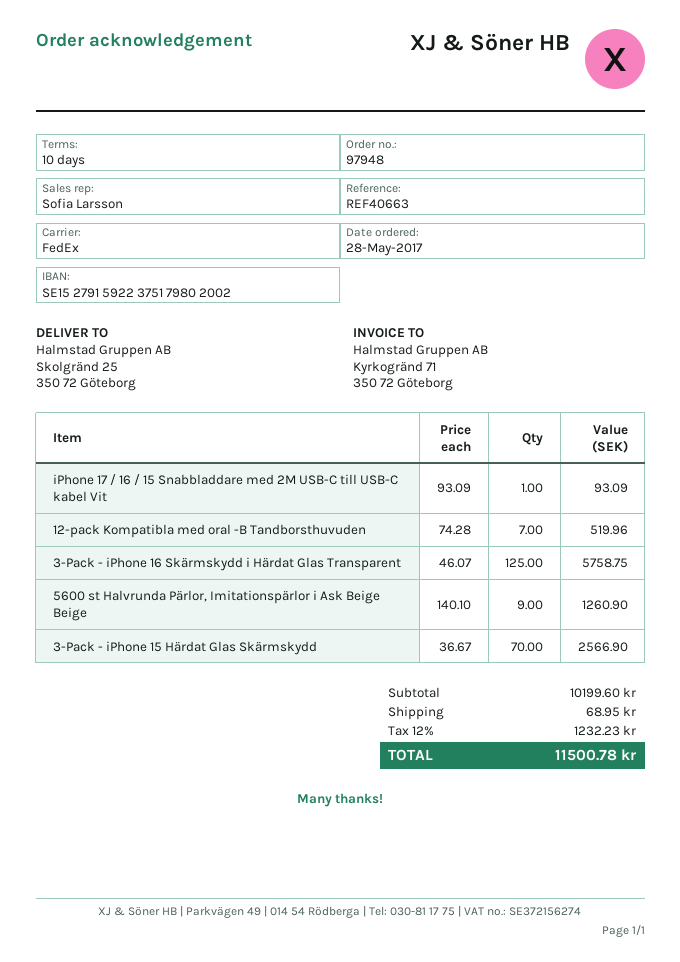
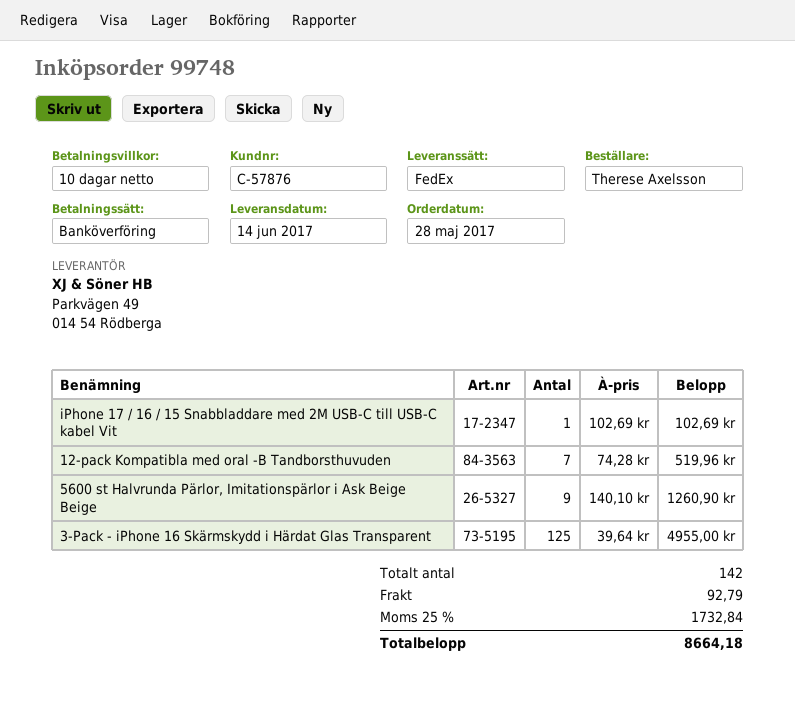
order number: 97948 -> 99748
iPhone 17 / 16 / 15 Snabbladdare med 2M USB-C till USB-C kabel Vit: 1 x 93.09 = 93.09 -> 1 x 102.69 = 102.69
3-Pack - iPhone 16 Skärmskydd i Härdat Glas Transparent: 125 x 46.07 = 5758.75 -> 125 x 39.64 = 4955.00
3-Pack - iPhone 15 Härdat Glas Skärmskydd: 70 x 36.67 = 2566.90 -> none
shipping: 68.95 -> 92.79
tax: 12% = 1232.23 -> 25% = 1732.84
total: 11500.78 -> 8664.18

